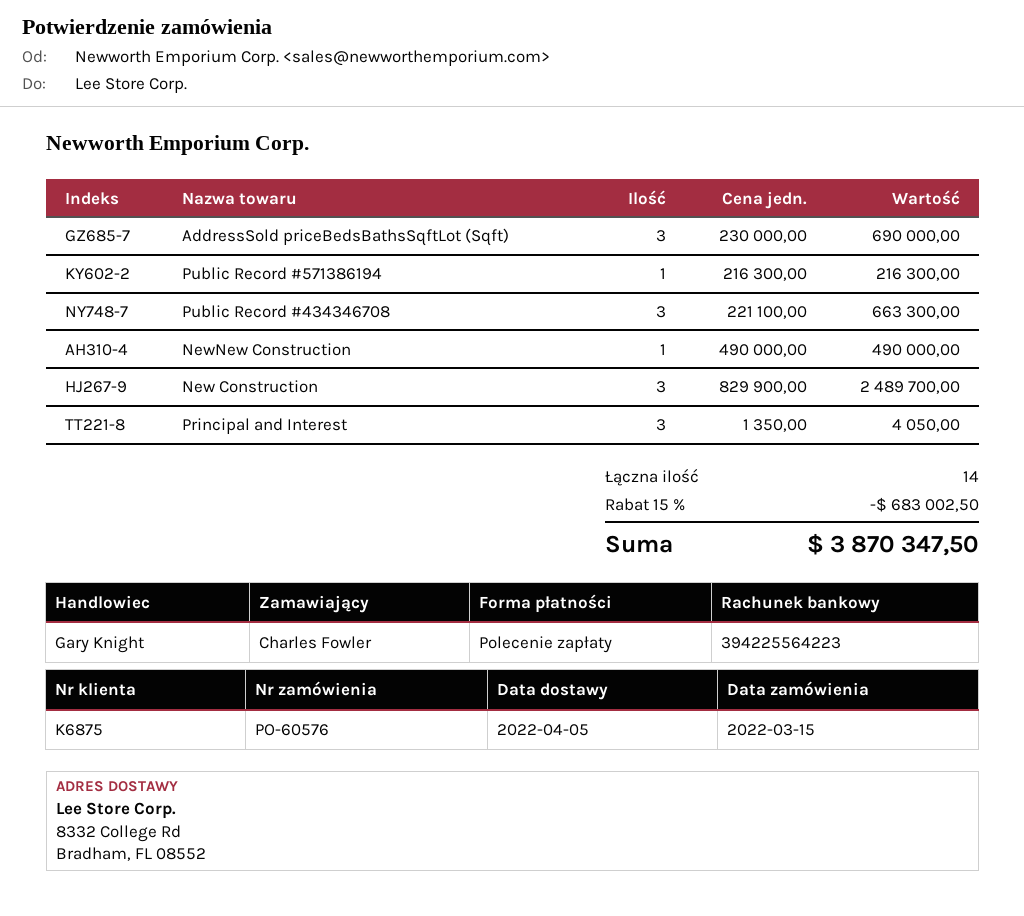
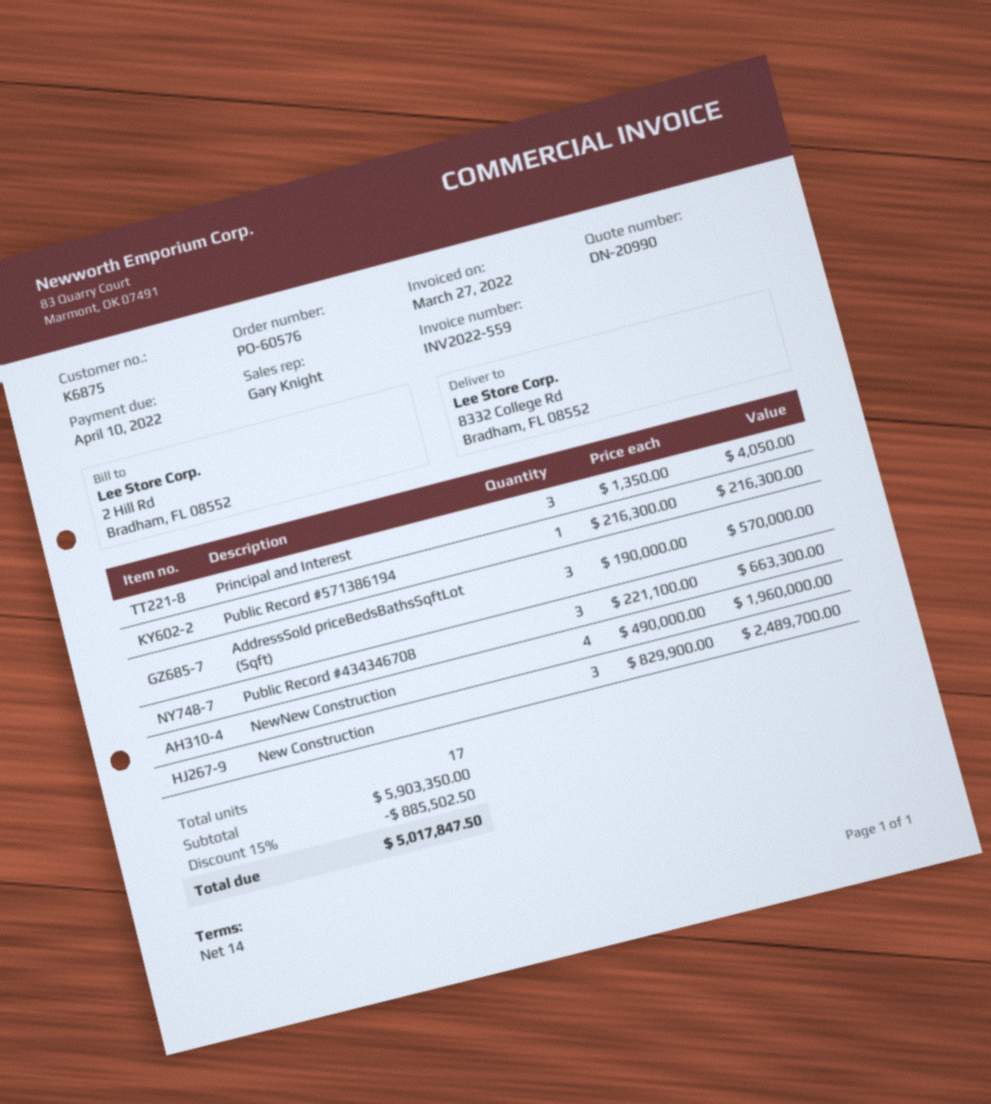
AddressSold priceBedsBathsSqftLot (Sqft): 3 x 230000.00 = 690000.00 -> 3 x 190000.00 = 570000.00
NewNew Construction: 1 x 490000.00 = 490000.00 -> 4 x 490000.00 = 1960000.00
total quantity: 14 -> 17
discount: 15% = 683002.50 -> 15% = 885502.50
total: 3870347.50 -> 5017847.50

